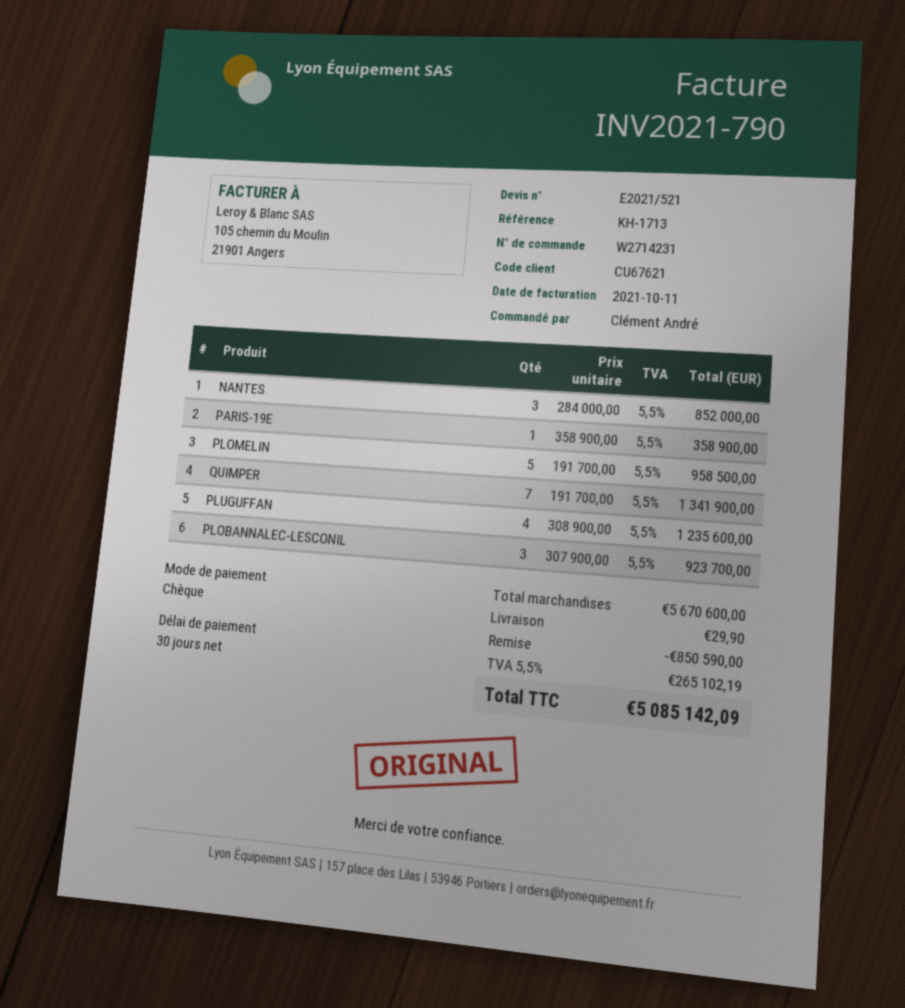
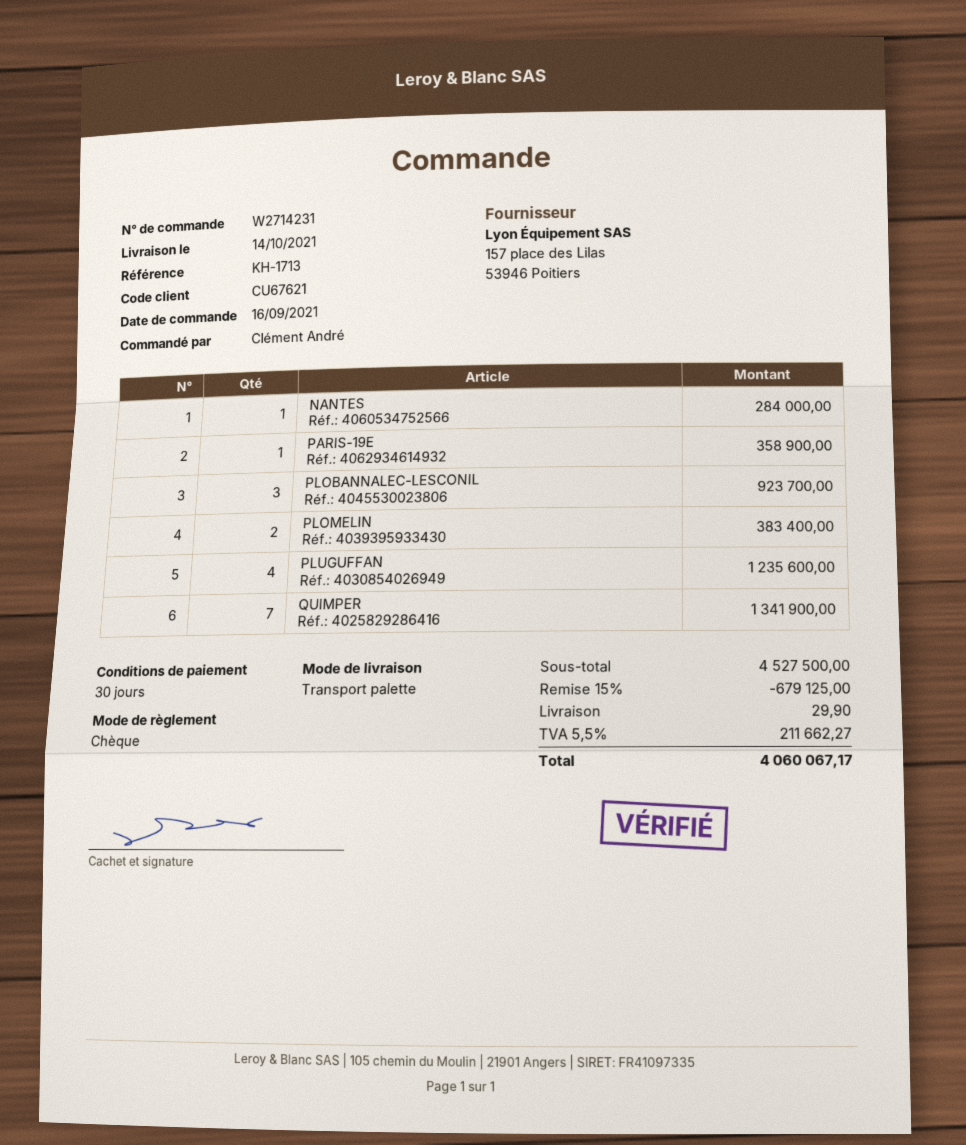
NANTES: 3 for 852000.00 -> 1 for 284000.00
PLOMELIN: 5 for 958500.00 -> 2 for 383400.00
subtotal: 5670600.00 -> 4527500.00
discount: 850590.00 -> 679125.00
tax: 5.5% = 265102.19 -> 5.5% = 211662.27
total: 5085142.09 -> 4060067.17

